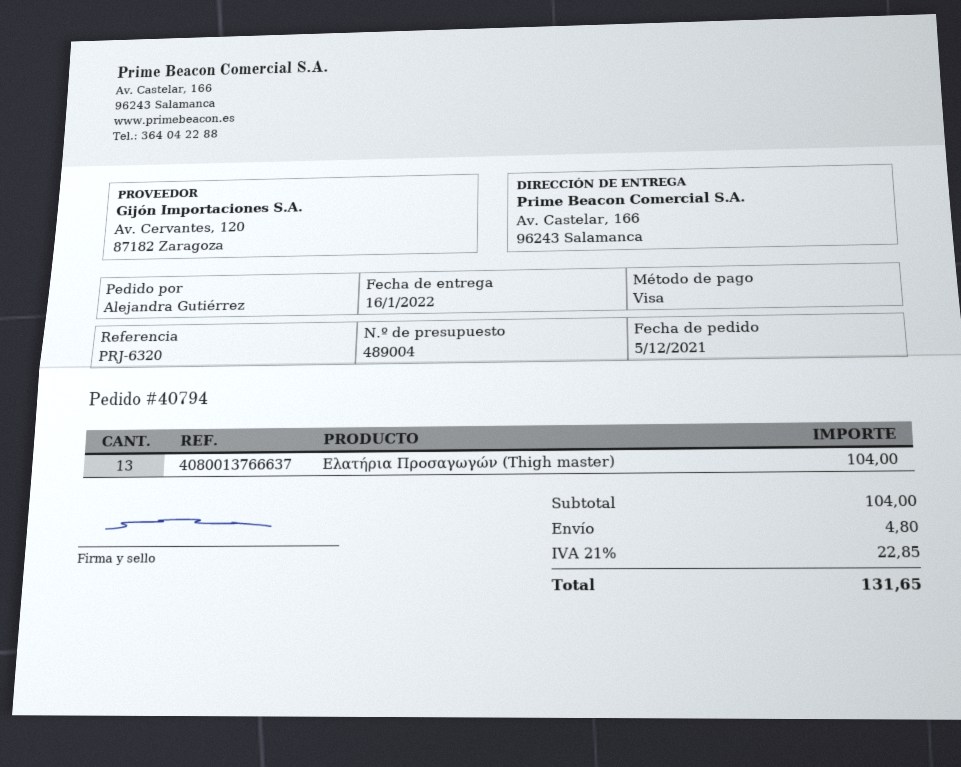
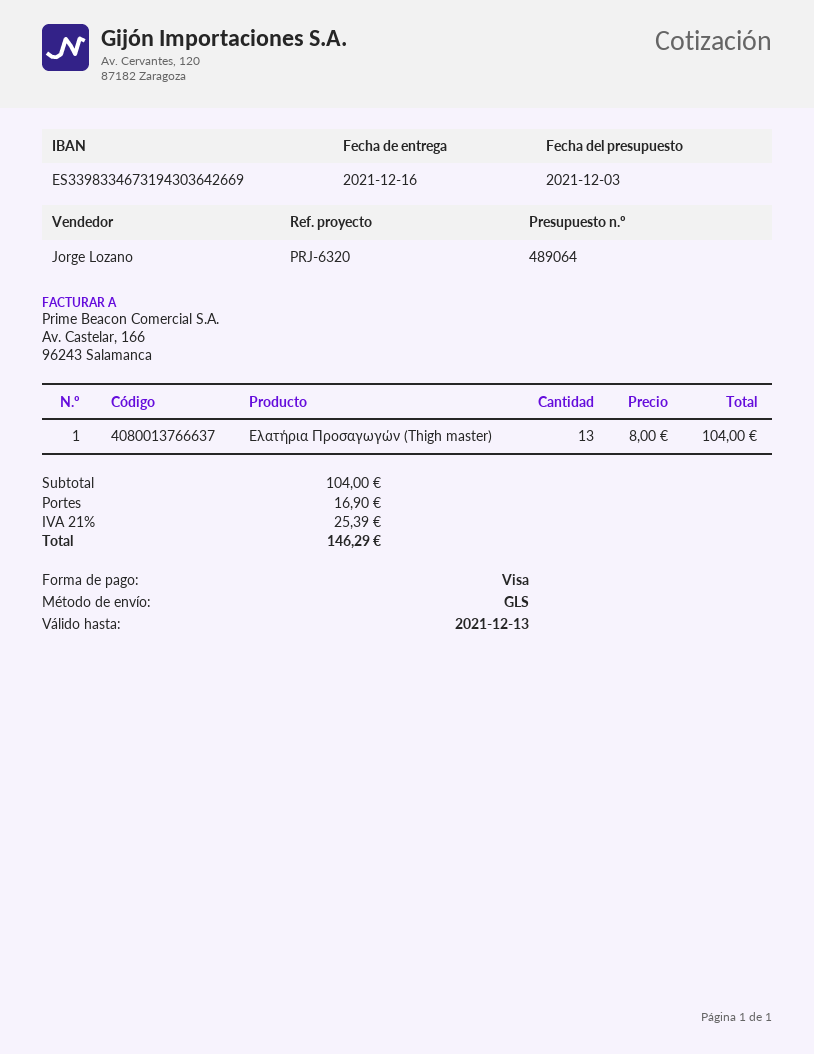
quote number: 489004 -> 489064
delivery date: 2022-01-16 -> 2021-12-16
shipping: 4.80 -> 16.90
tax: 21% = 22.85 -> 21% = 25.39
total: 131.65 -> 146.29

